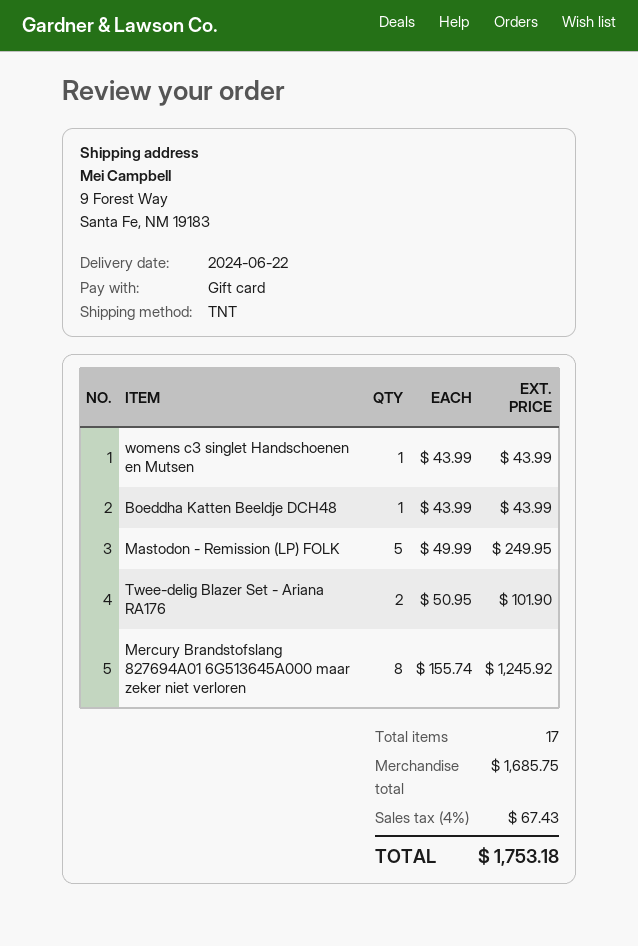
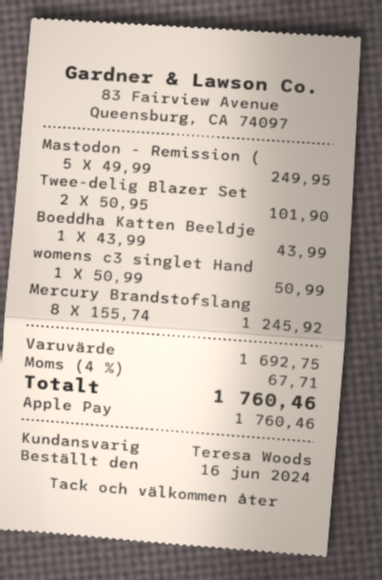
payment method: gift card -> Apple Pay
womens c3 singlet Handschoenen en Mutsen: 1 x 43.99 = 43.99 -> 1 x 50.99 = 50.99
subtotal: 1685.75 -> 1692.75
tax: 4% = 67.43 -> 4% = 67.71
total: 1753.18 -> 1760.46

